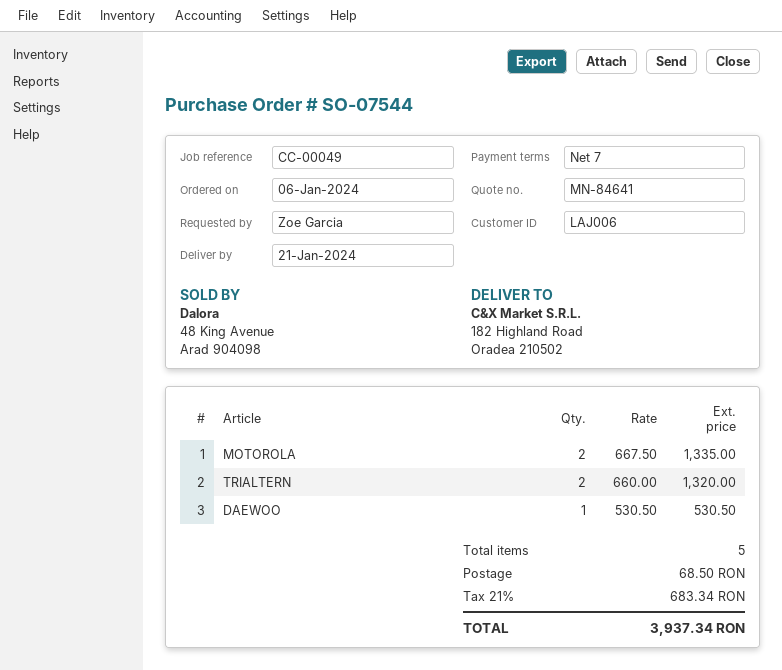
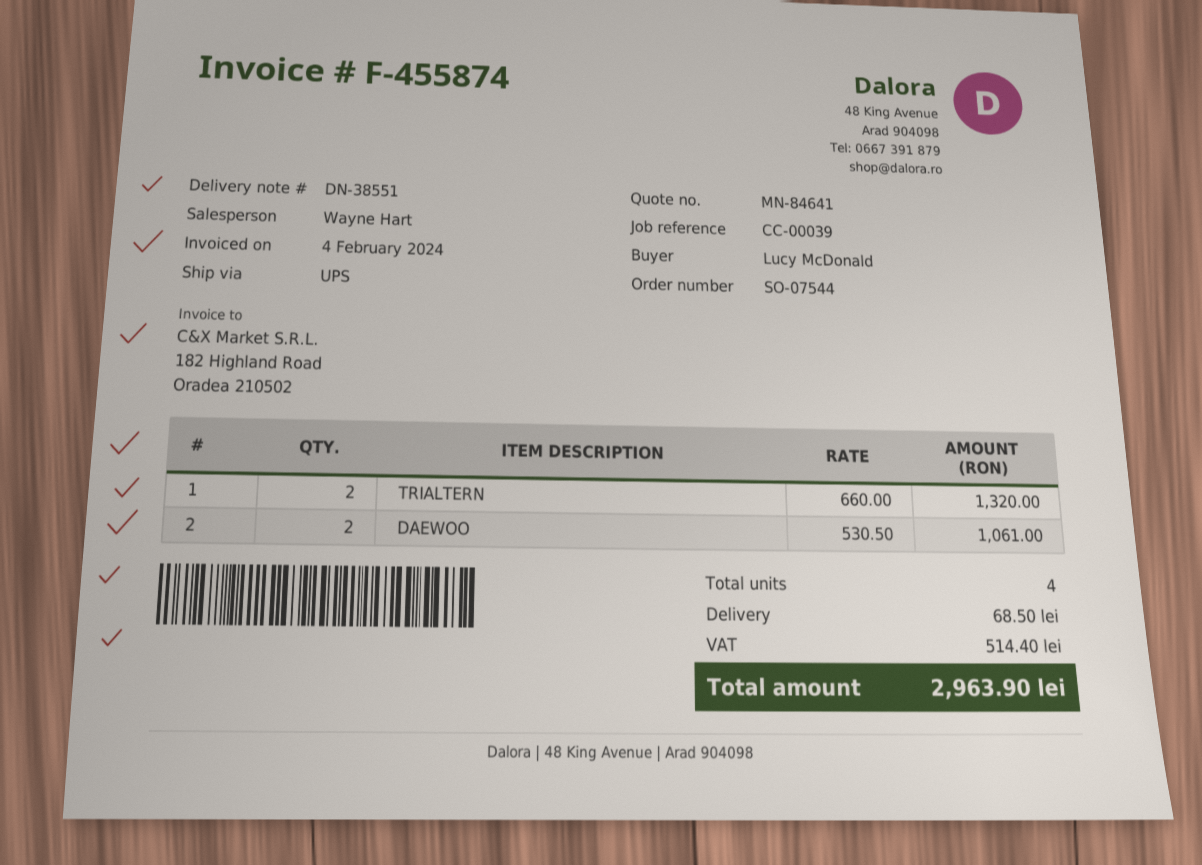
reference: CC-00049 -> CC-00039
ordered by: Zoe Garcia -> Lucy McDonald
MOTOROLA: 2 x 667.50 = 1335.00 -> none
DAEWOO: 1 x 530.50 = 530.50 -> 2 x 530.50 = 1061.00
total quantity: 5 -> 4
tax: 683.34 -> 514.40
total: 3937.34 -> 2963.90

